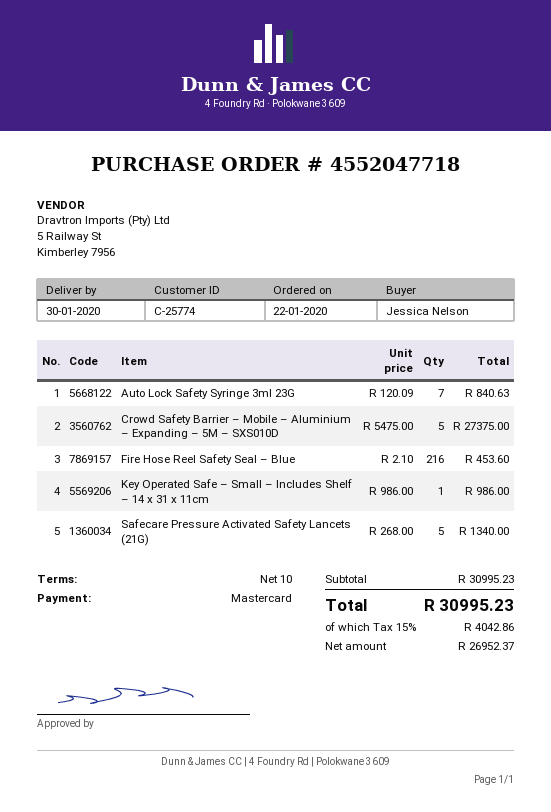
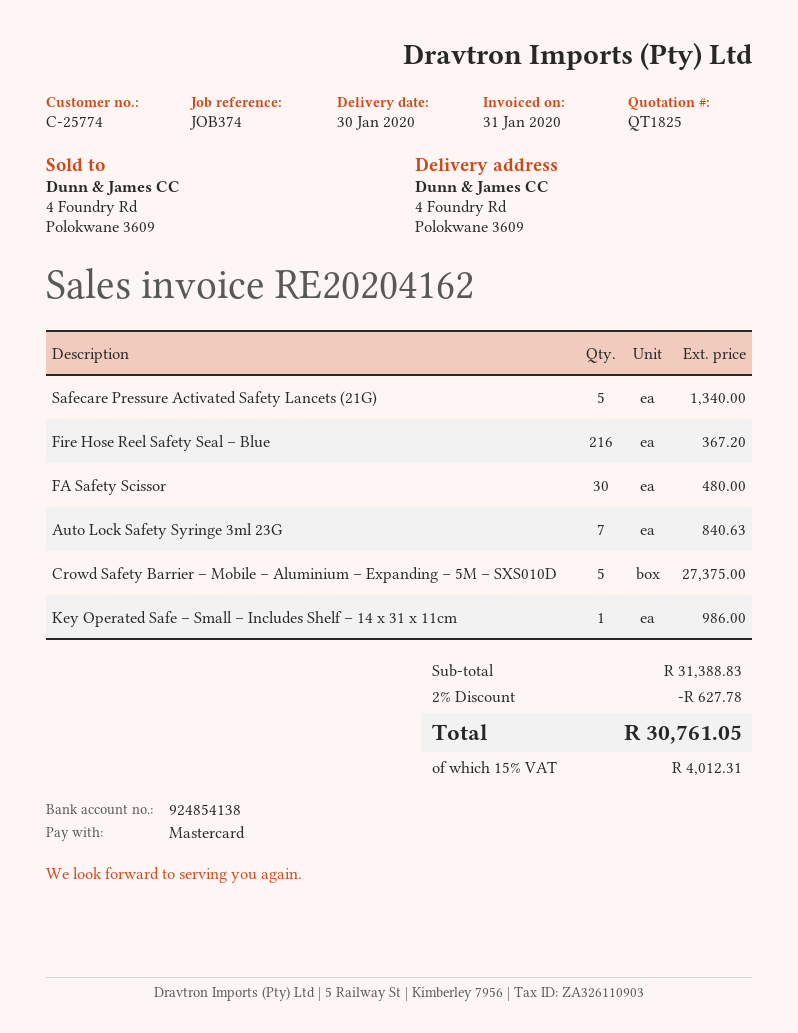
Fire Hose Reel Safety Seal – Blue: 216 for 453.60 -> 216 for 367.20
FA Safety Scissor: none -> 30 for 480.00
subtotal: 30995.23 -> 31388.83
discount: none -> 2% = 627.78
tax: 15% = 4042.86 -> 15% = 4012.31
total: 30995.23 -> 30761.05

